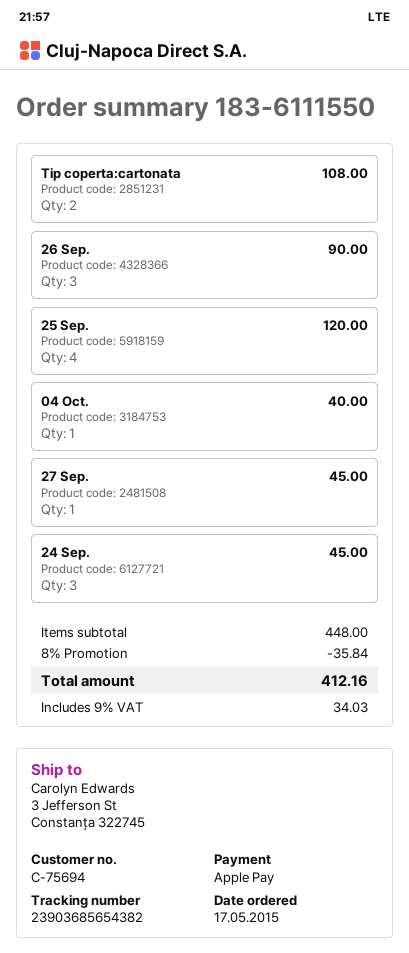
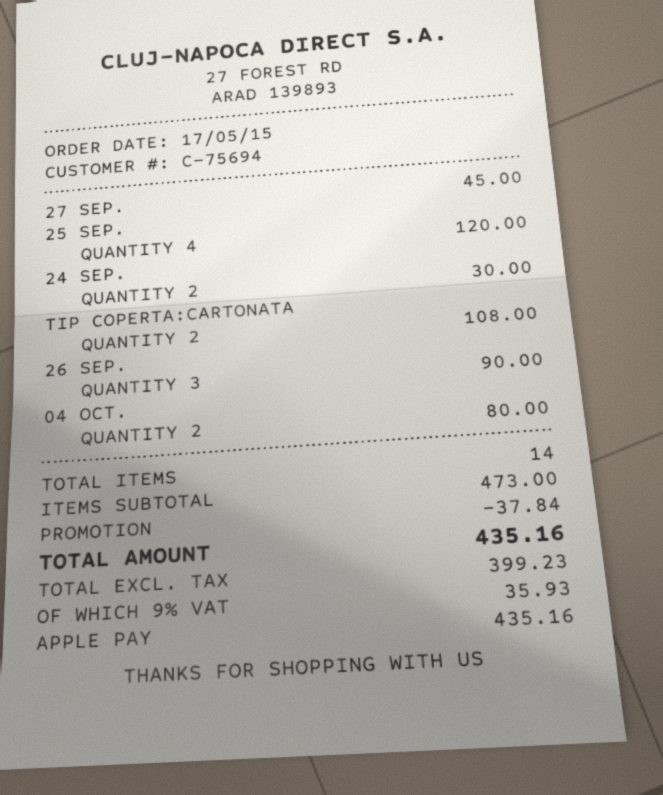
04 Oct.: 1 for 40.00 -> 2 for 80.00
24 Sep.: 3 for 45.00 -> 2 for 30.00
subtotal: 448.00 -> 473.00
discount: 35.84 -> 37.84
tax: 9% = 34.03 -> 9% = 35.93
total: 412.16 -> 435.16

